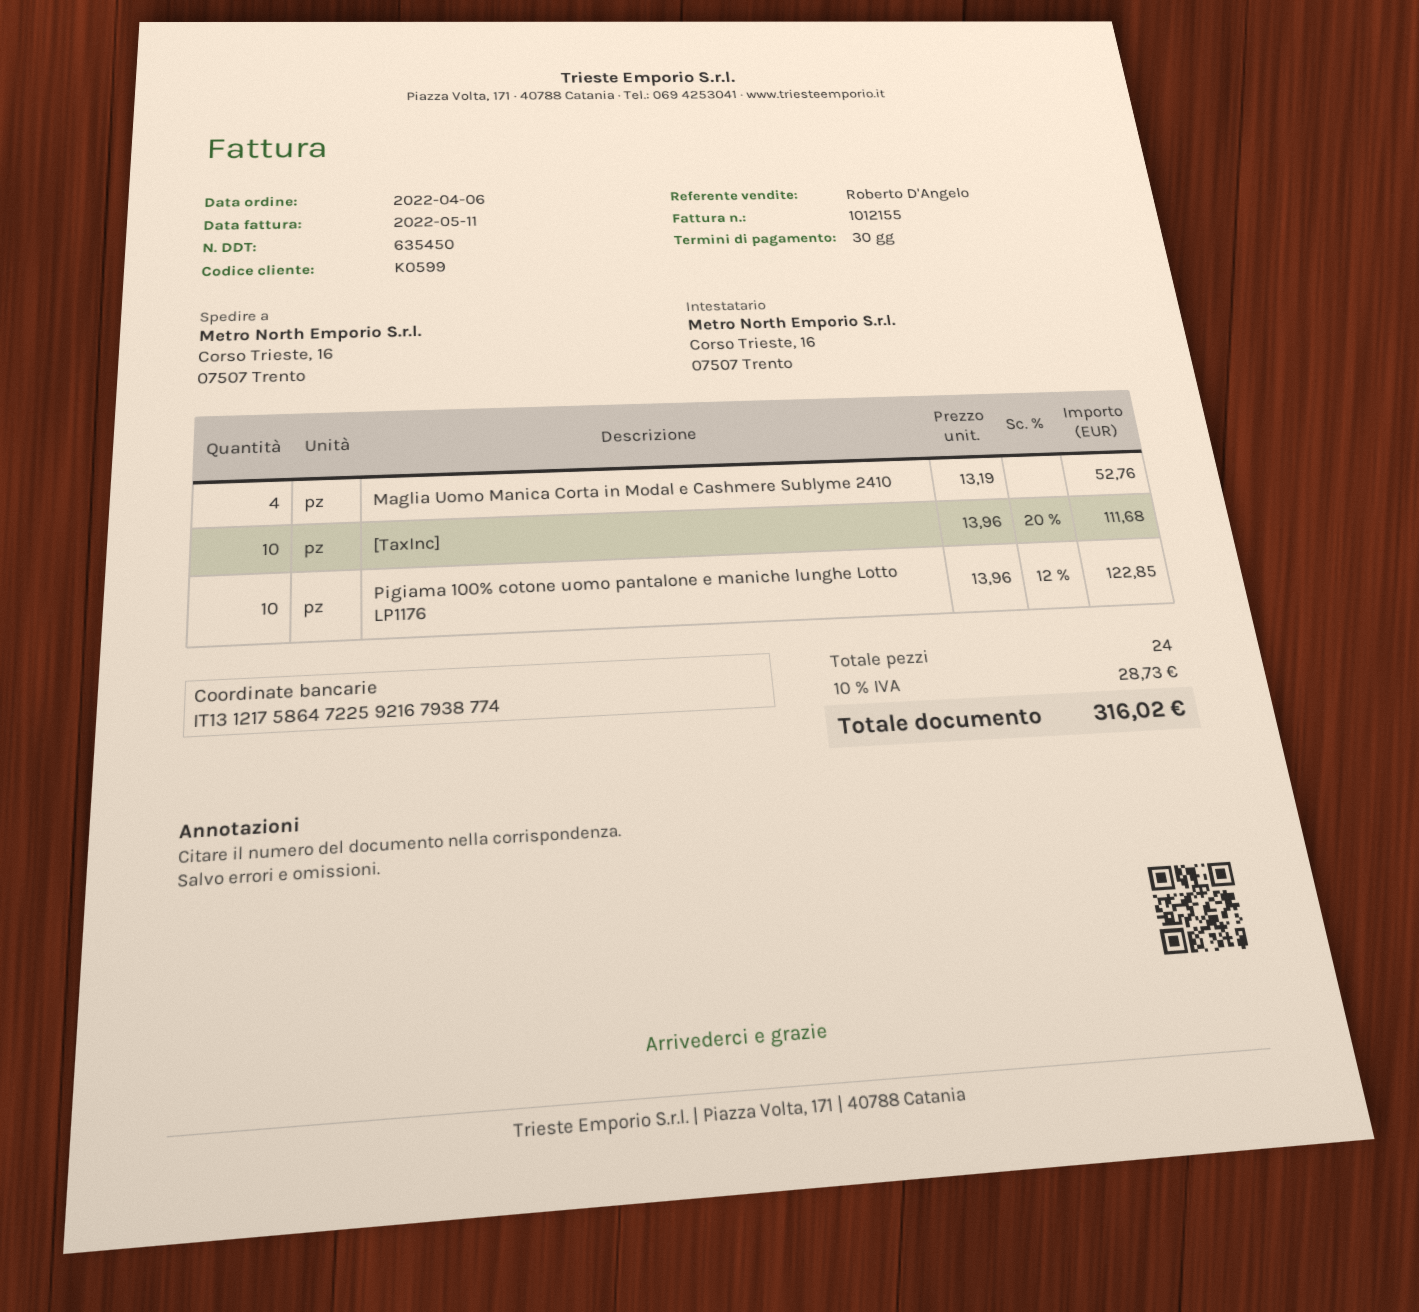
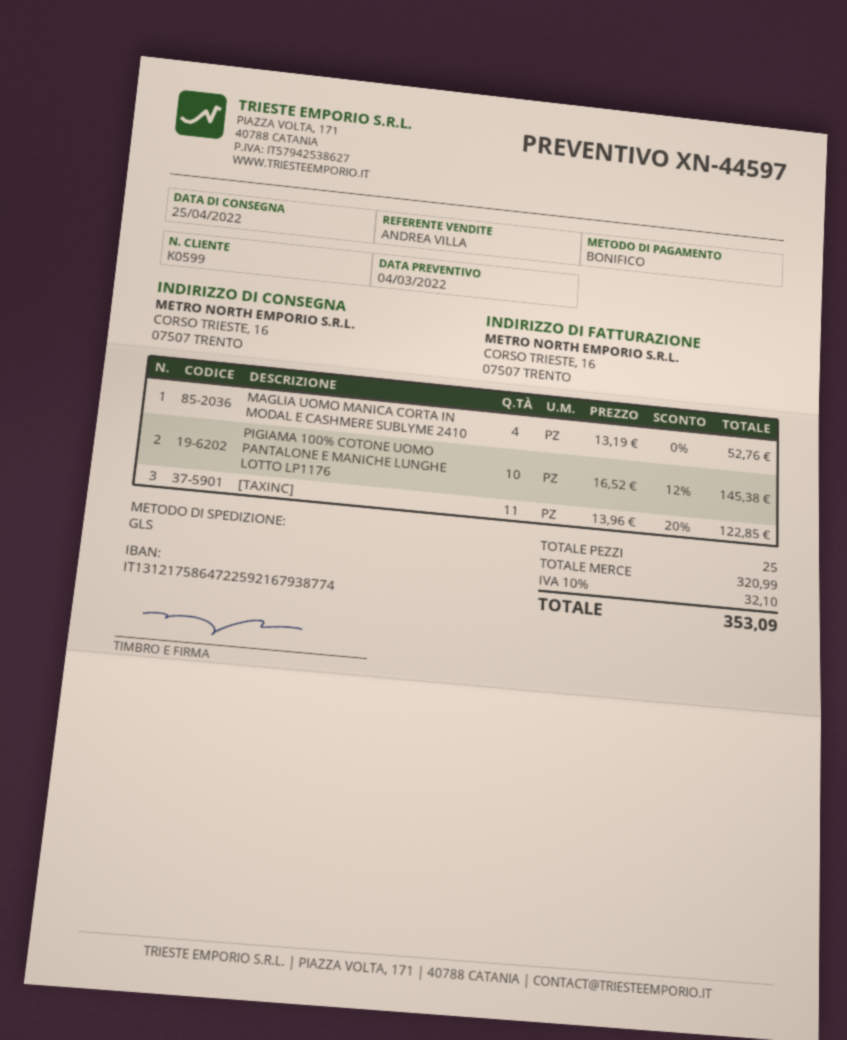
sales rep: Roberto D'Angelo -> ANDREA VILLA
[TaxInc]: 10 x 13.96 - 20% = 111.68 -> 11 x 13.96 - 20% = 122.85
Pigiama 100% cotone uomo pantalone e maniche lunghe Lotto LP1176: 10 x 13.96 - 12% = 122.85 -> 10 x 16.52 - 12% = 145.38
total quantity: 24 -> 25
tax: 10% = 28.73 -> 10% = 32.10
total: 316.02 -> 353.09

